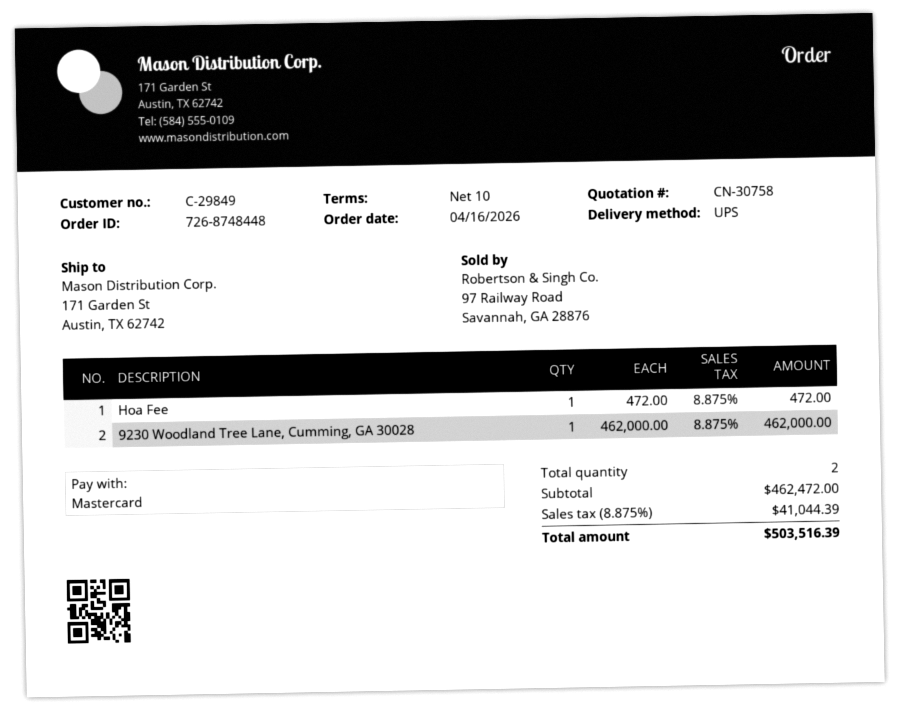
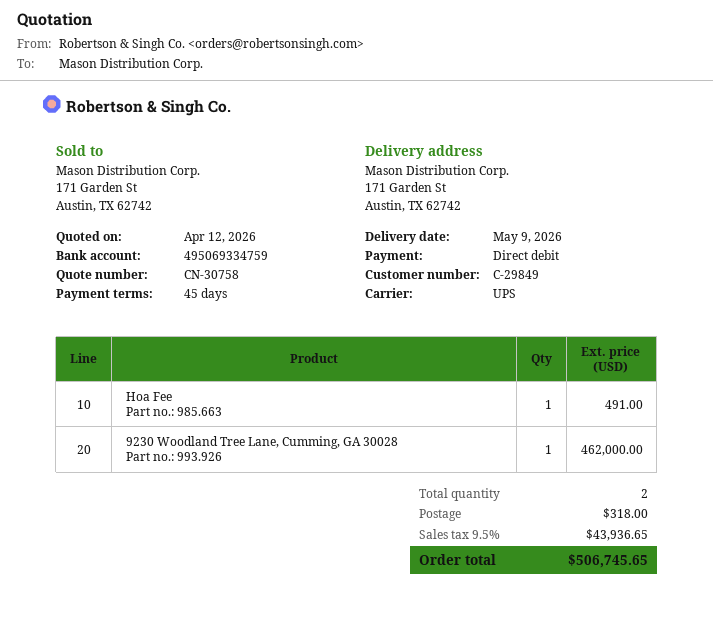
payment terms: 10 days -> 45 days
payment method: Mastercard -> direct debit
Hoa Fee: 1 for 472.00 -> 1 for 491.00
shipping: none -> 318.00
tax: 8.875% = 41044.39 -> 9.5% = 43936.65
total: 503516.39 -> 506745.65

